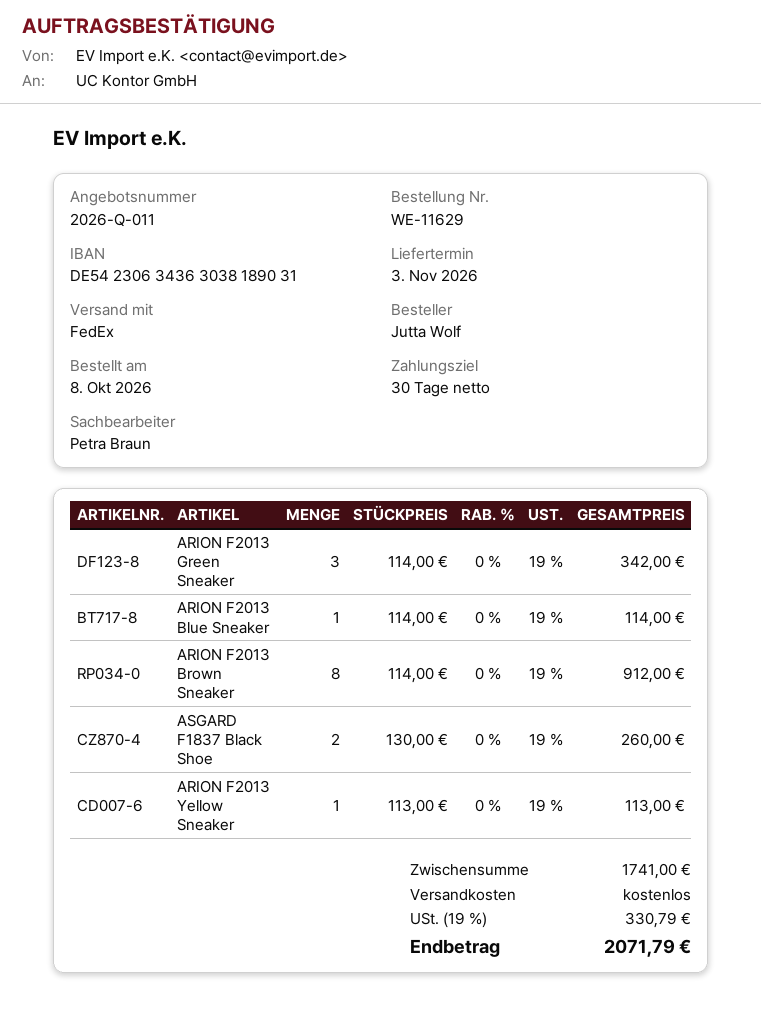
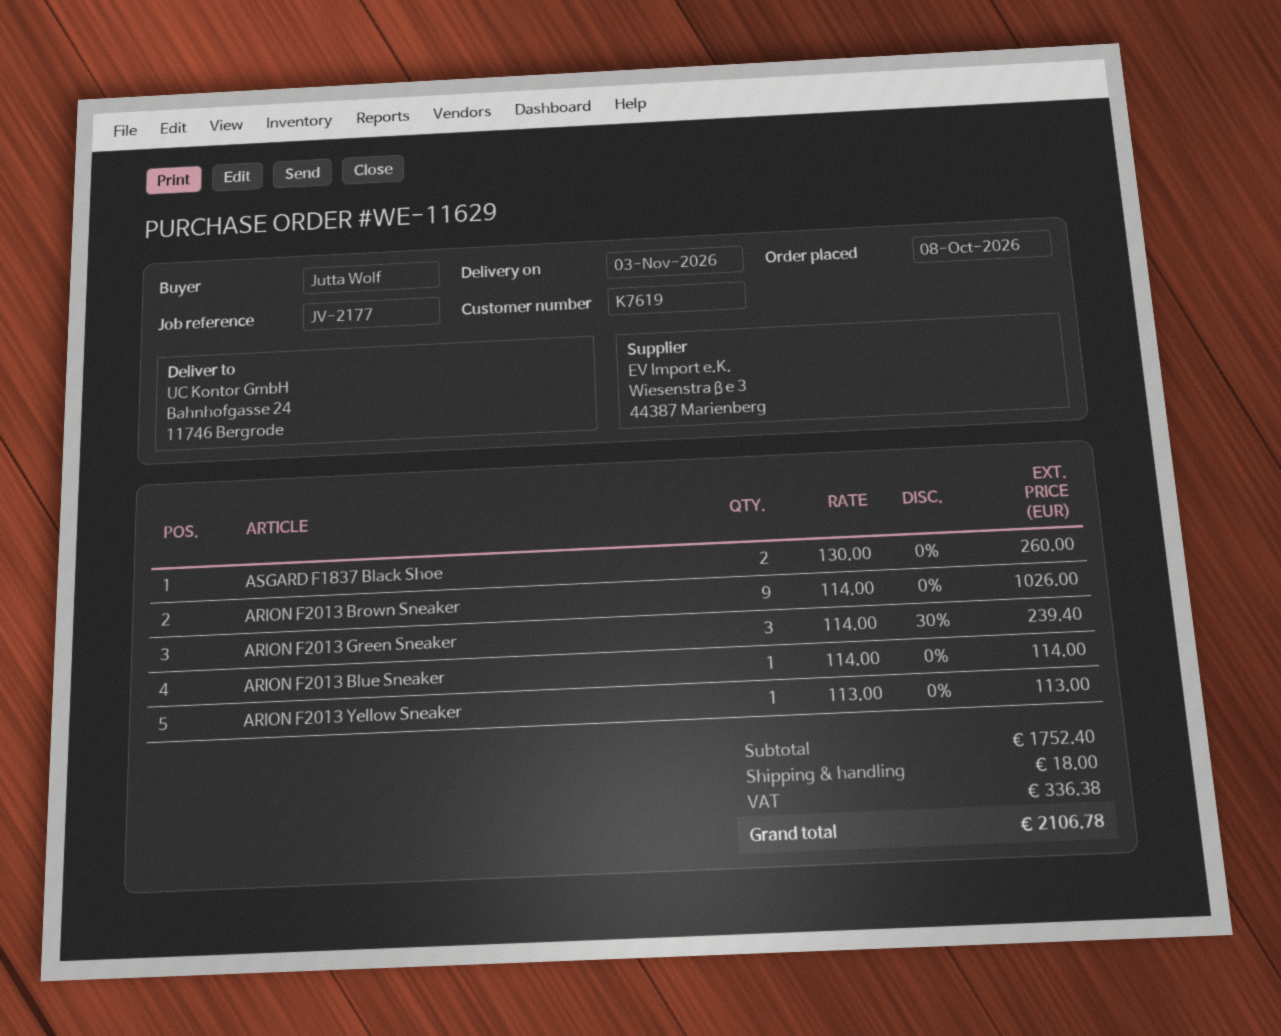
ARION F2013 Green Sneaker: 3 x 114.00 = 342.00 -> 3 x 114.00 - 30% = 239.40
ARION F2013 Brown Sneaker: 8 x 114.00 = 912.00 -> 9 x 114.00 = 1026.00
subtotal: 1741.00 -> 1752.40
shipping: 0.00 -> 18.00
tax: 330.79 -> 336.38
total: 2071.79 -> 2106.78

